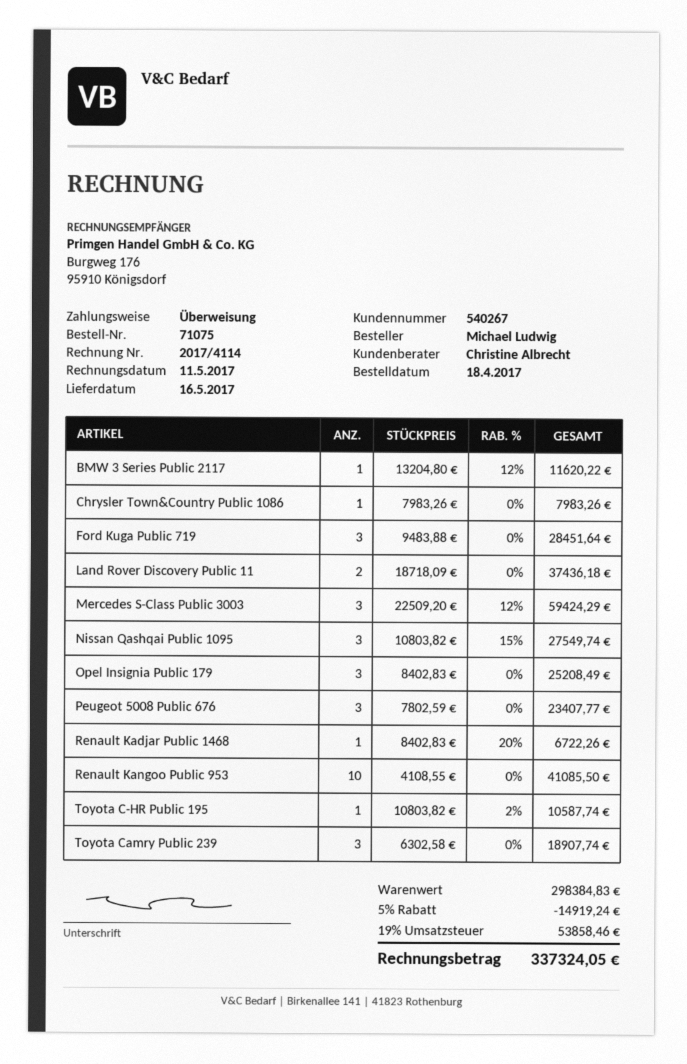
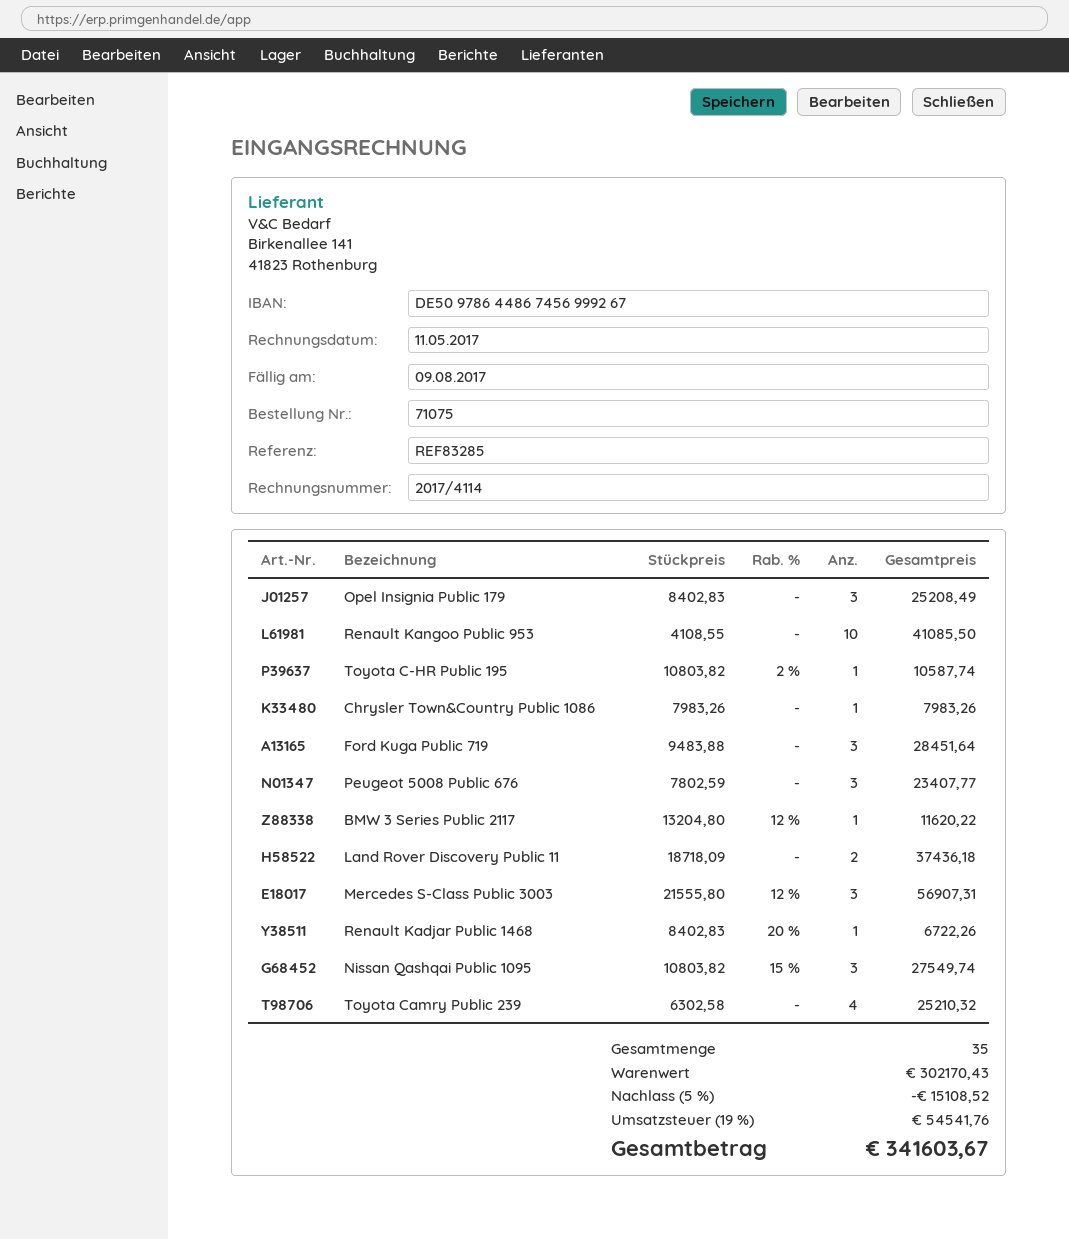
Mercedes S-Class Public 3003: 3 x 22509.20 - 12% = 59424.29 -> 3 x 21555.80 - 12% = 56907.31
Toyota Camry Public 239: 3 x 6302.58 = 18907.74 -> 4 x 6302.58 = 25210.32
subtotal: 298384.83 -> 302170.43
discount: 5% = 14919.24 -> 5% = 15108.52
tax: 19% = 53858.46 -> 19% = 54541.76
total: 337324.05 -> 341603.67

